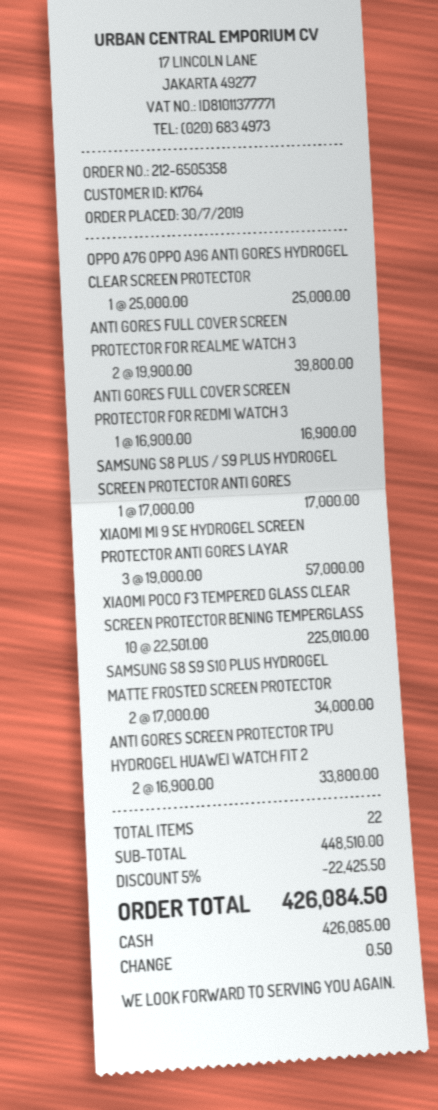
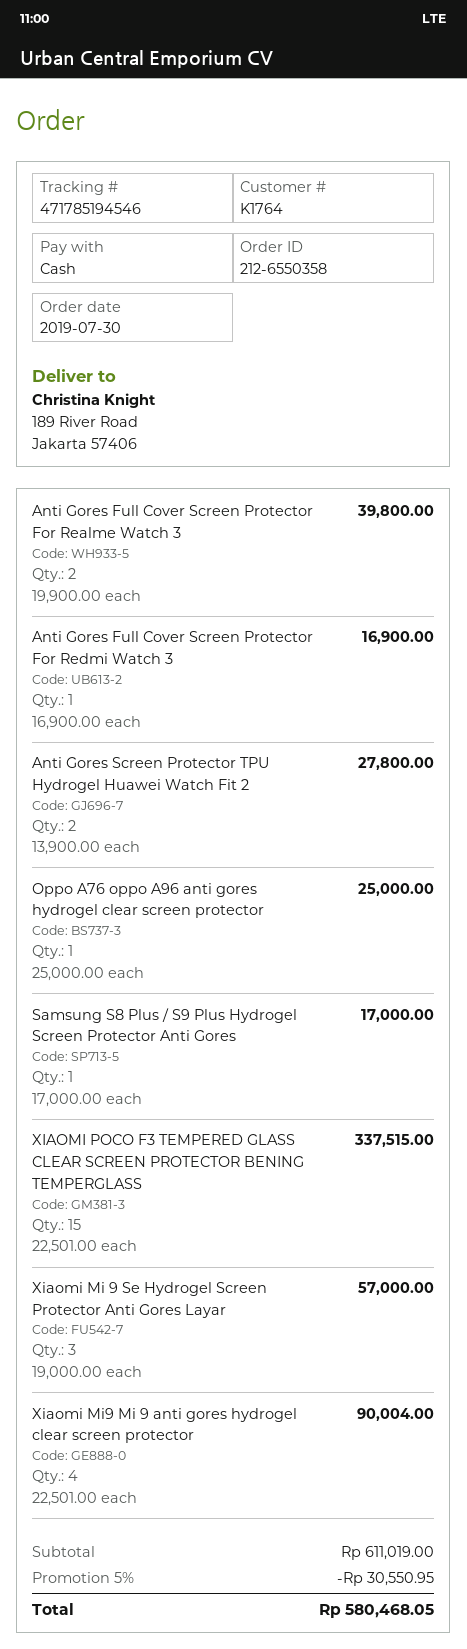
order number: 212-6505358 -> 212-6550358
XIAOMI POCO F3 TEMPERED GLASS CLEAR SCREEN PROTECTOR BENING TEMPERGLASS: 10 x 22501.00 = 225010.00 -> 15 x 22501.00 = 337515.00
SAMSUNG S8 S9 S10 PLUS HYDROGEL MATTE FROSTED SCREEN PROTECTOR: 2 x 17000.00 = 34000.00 -> none
ANTI GORES SCREEN PROTECTOR TPU HYDROGEL HUAWEI WATCH FIT 2: 2 x 16900.00 = 33800.00 -> 2 x 13900.00 = 27800.00
Xiaomi Mi9 Mi 9 anti gores hydrogel clear screen protector: none -> 4 x 22501.00 = 90004.00
subtotal: 448510.00 -> 611019.00
discount: 5% = 22425.50 -> 5% = 30550.95
total: 426084.50 -> 580468.05

